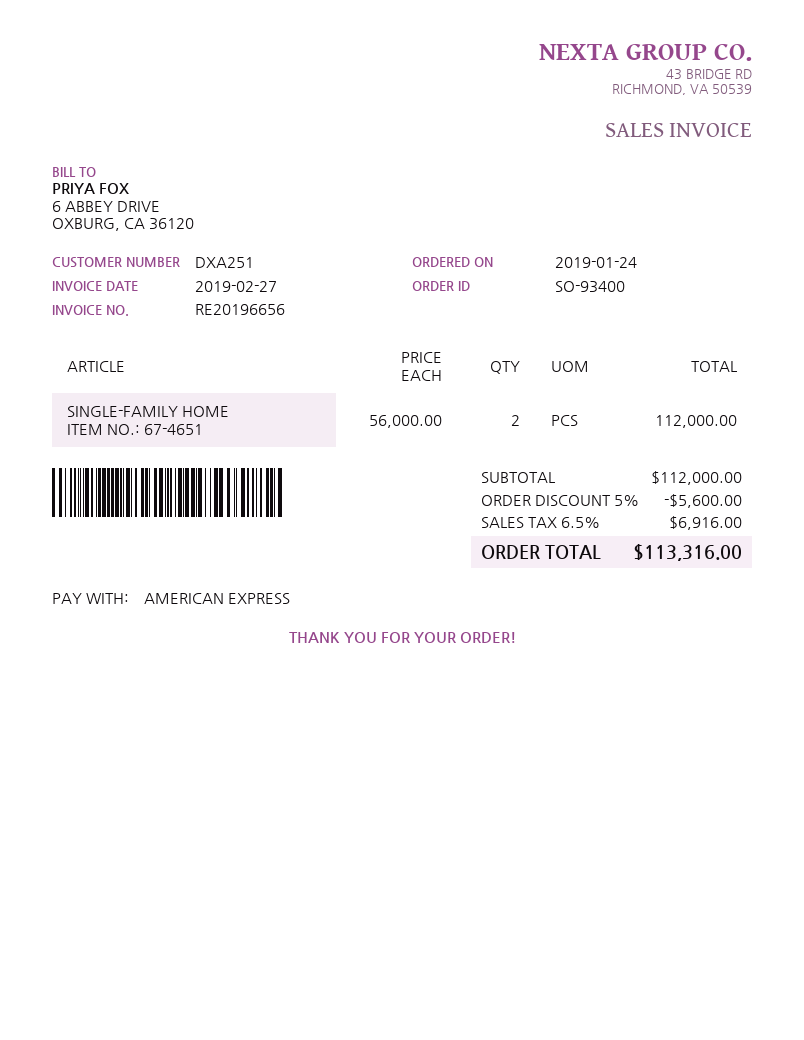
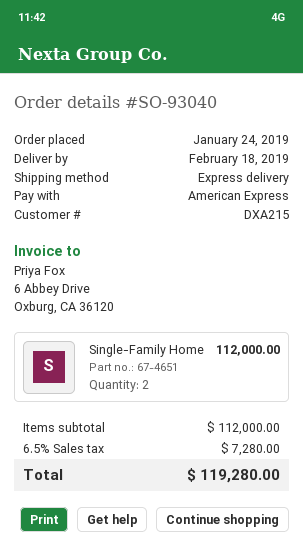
order number: SO-93400 -> SO-93040
customer number: DXA251 -> DXA215
discount: 5% = 5600.00 -> none
tax: 6.5% = 6916.00 -> 6.5% = 7280.00
total: 113316.00 -> 119280.00

